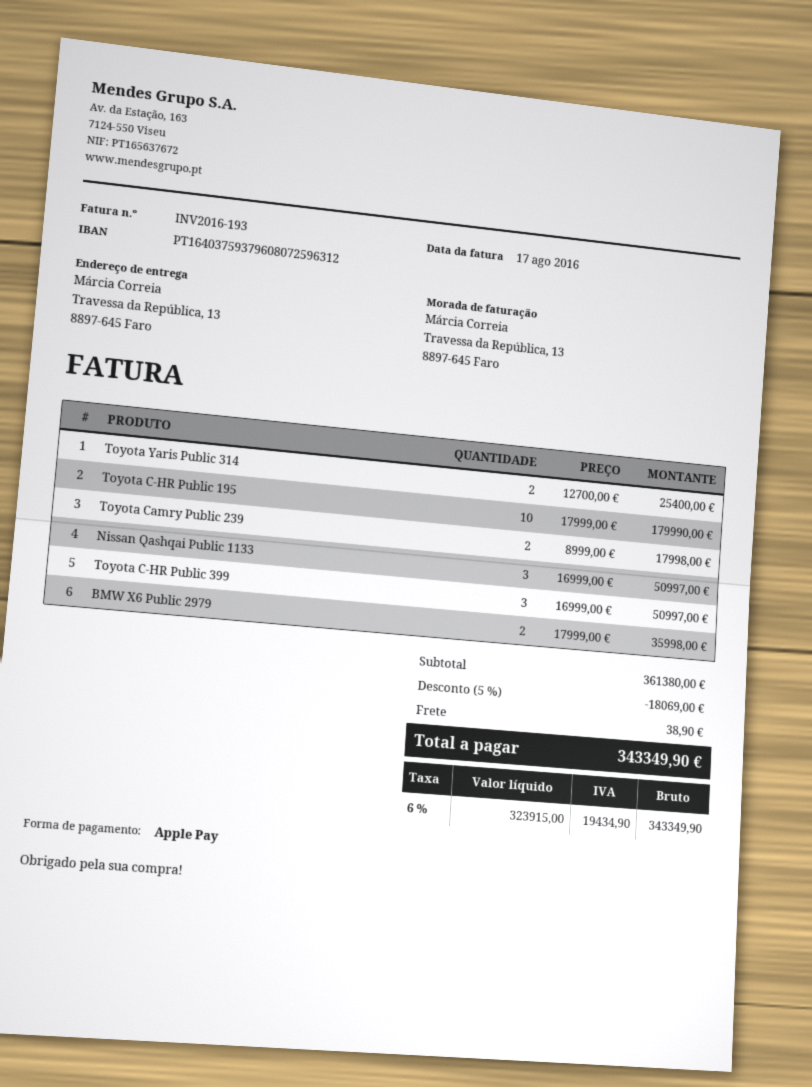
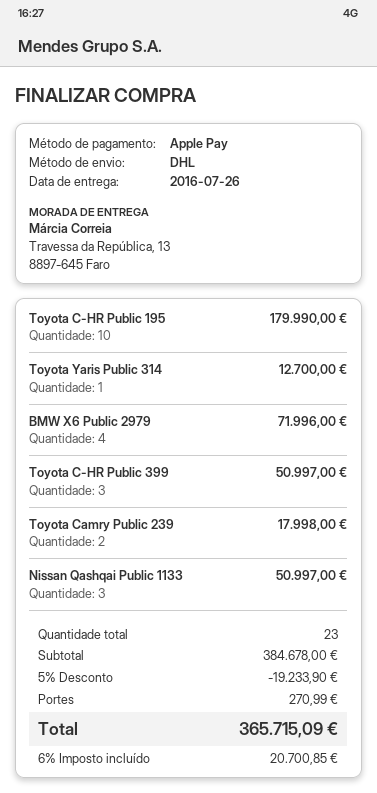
Toyota Yaris Public 314: 2 for 25400.00 -> 1 for 12700.00
BMW X6 Public 2979: 2 for 35998.00 -> 4 for 71996.00
subtotal: 361380.00 -> 384678.00
discount: 5% = 18069.00 -> 5% = 19233.90
shipping: 38.90 -> 270.99
tax: 6% = 19434.90 -> 6% = 20700.85
total: 343349.90 -> 365715.09

